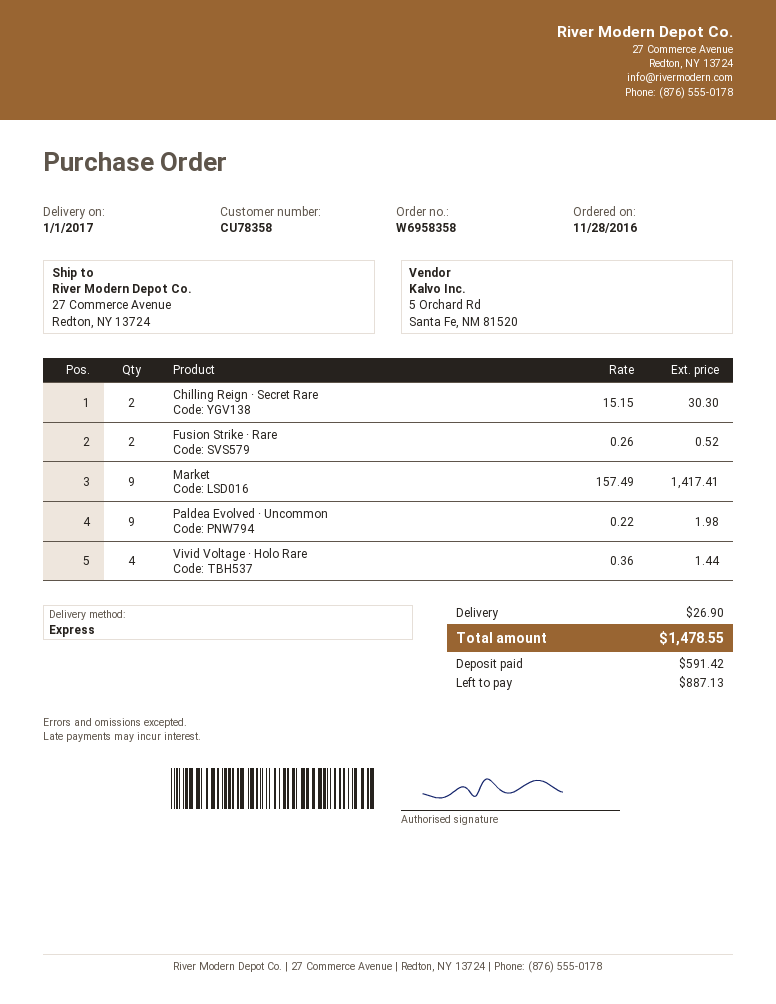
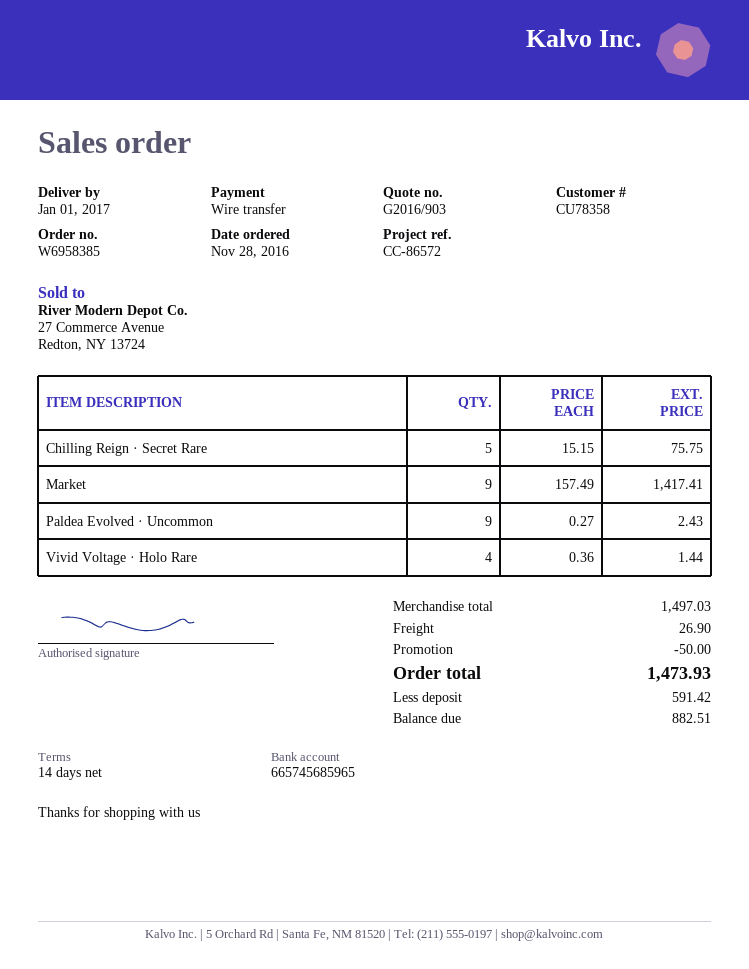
order number: W6958358 -> W6958385
Chilling Reign · Secret Rare: 2 x 15.15 = 30.30 -> 5 x 15.15 = 75.75
Fusion Strike · Rare: 2 x 0.26 = 0.52 -> none
Paldea Evolved · Uncommon: 9 x 0.22 = 1.98 -> 9 x 0.27 = 2.43
discount: none -> 50.00
total: 1478.55 -> 1473.93
balance: 887.13 -> 882.51

